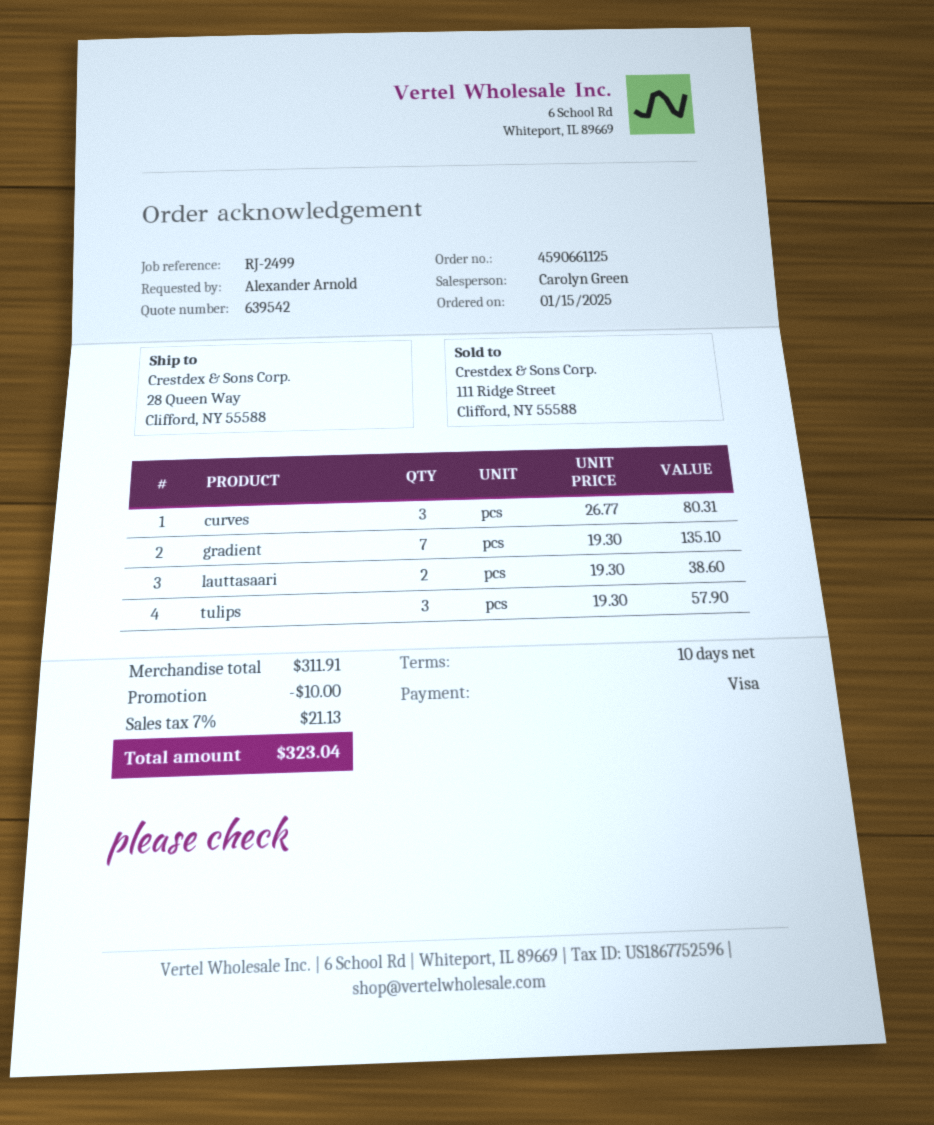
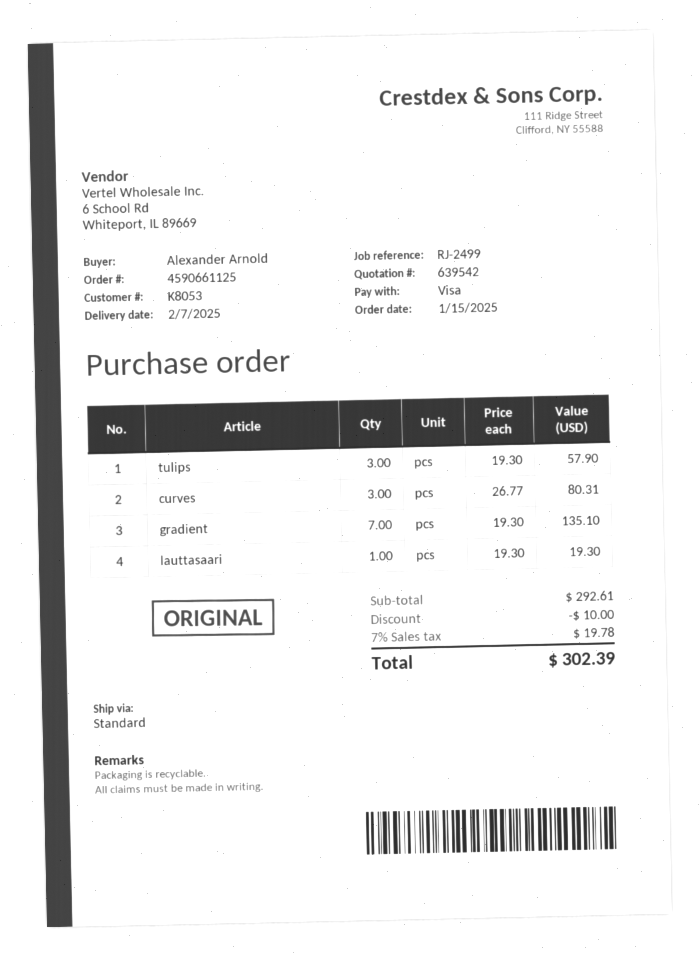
lauttasaari: 2 x 19.30 = 38.60 -> 1 x 19.30 = 19.30
subtotal: 311.91 -> 292.61
tax: 7% = 21.13 -> 7% = 19.78
total: 323.04 -> 302.39

